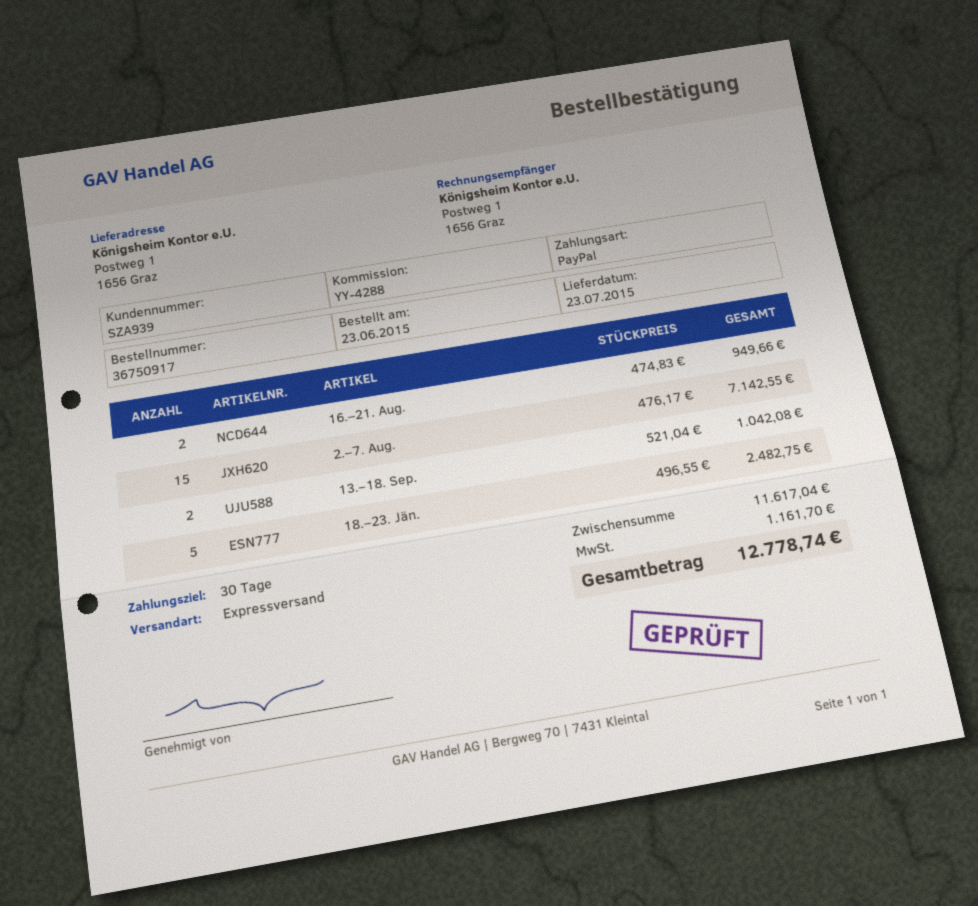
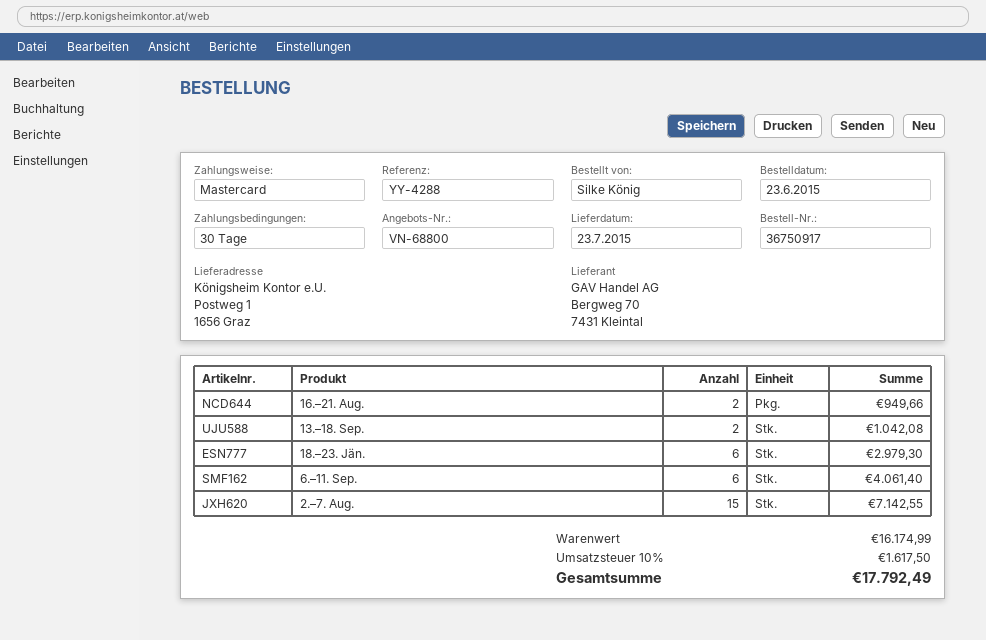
payment method: PayPal -> Mastercard
18.–23. Jän.: 5 for 2482.75 -> 6 for 2979.30
6.–11. Sep.: none -> 6 for 4061.40
subtotal: 11617.04 -> 16174.99
tax: 1161.70 -> 1617.50
total: 12778.74 -> 17792.49

